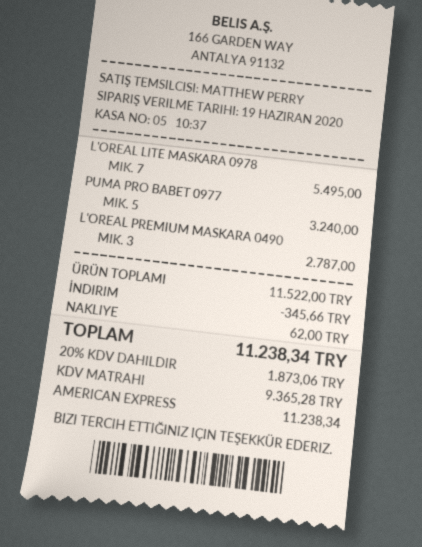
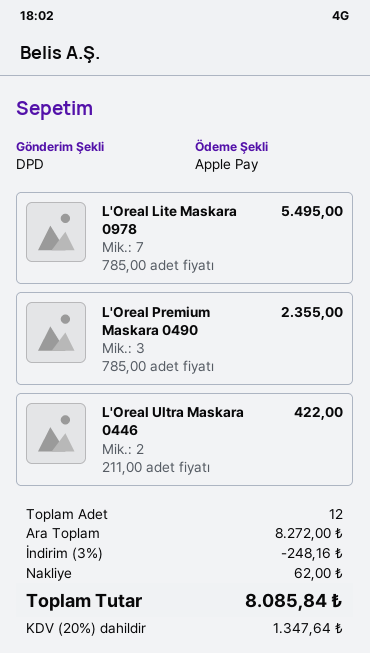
payment method: American Express -> Apple Pay
PUMA PRO BABET 0977: 5 for 3240.00 -> none
L'OREAL PREMIUM MASKARA 0490: 3 for 2787.00 -> 3 for 2355.00
L'Oreal Ultra Maskara 0446: none -> 2 for 422.00
subtotal: 11522.00 -> 8272.00
discount: 345.66 -> 248.16
tax: 20% = 1873.06 -> 20% = 1347.64
total: 11238.34 -> 8085.84

